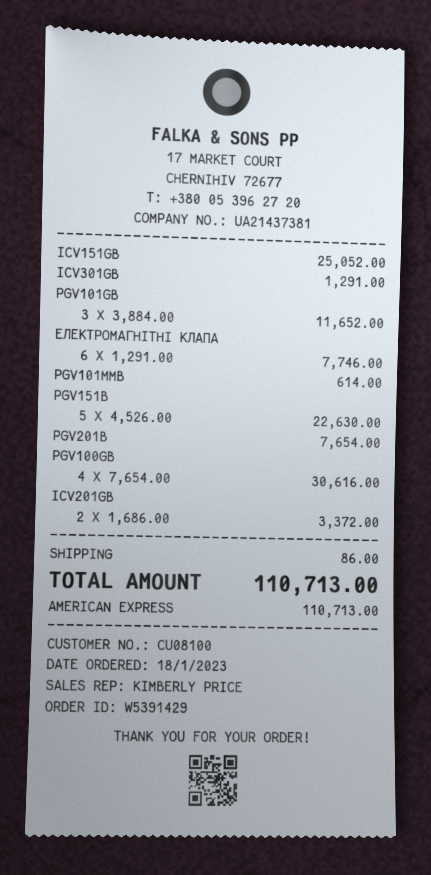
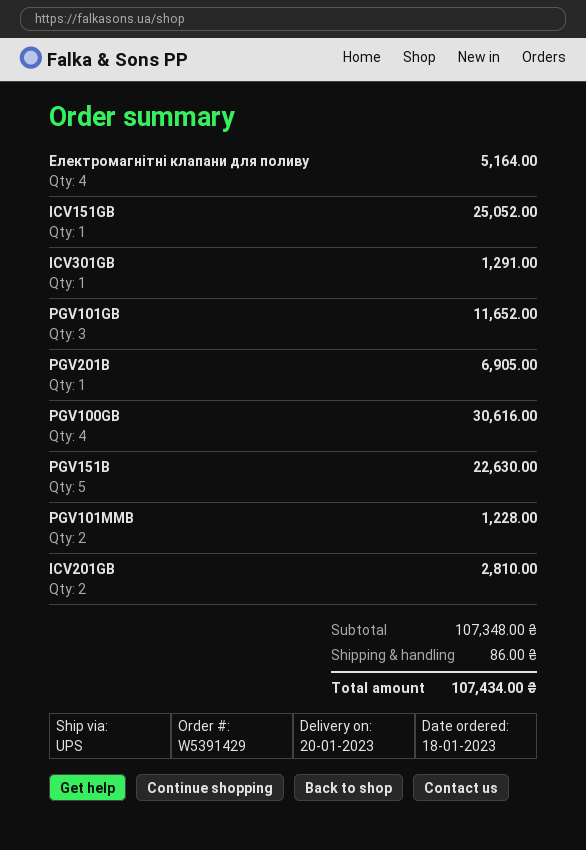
ЕЛЕКТРОМАГНІТНІ КЛАПА: 6 for 7746.00 -> 4 for 5164.00
PGV101MMB: 1 for 614.00 -> 2 for 1228.00
PGV201B: 1 for 7654.00 -> 1 for 6905.00
ICV201GB: 2 for 3372.00 -> 2 for 2810.00
total: 110713.00 -> 107434.00

